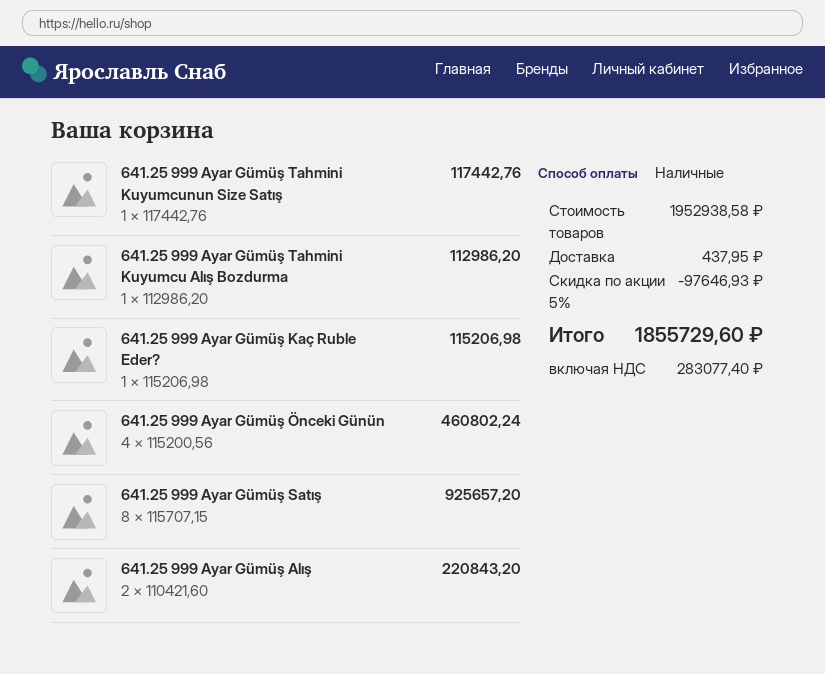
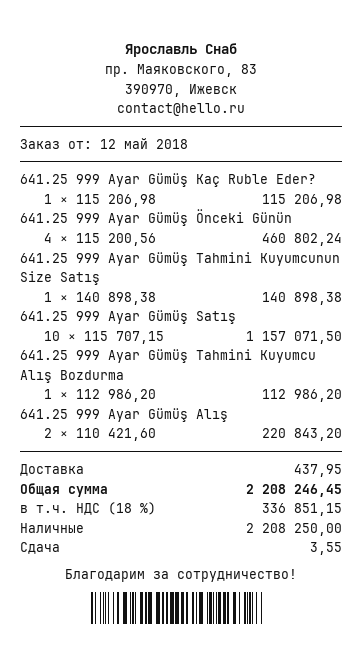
641.25 999 Ayar Gümüş Tahmini Kuyumcunun Size Satış: 1 x 117442.76 = 117442.76 -> 1 x 140898.38 = 140898.38
641.25 999 Ayar Gümüş Satış: 8 x 115707.15 = 925657.20 -> 10 x 115707.15 = 1157071.50
discount: 5% = 97646.93 -> none
tax: 283077.40 -> 336851.15
total: 1855729.60 -> 2208246.45

